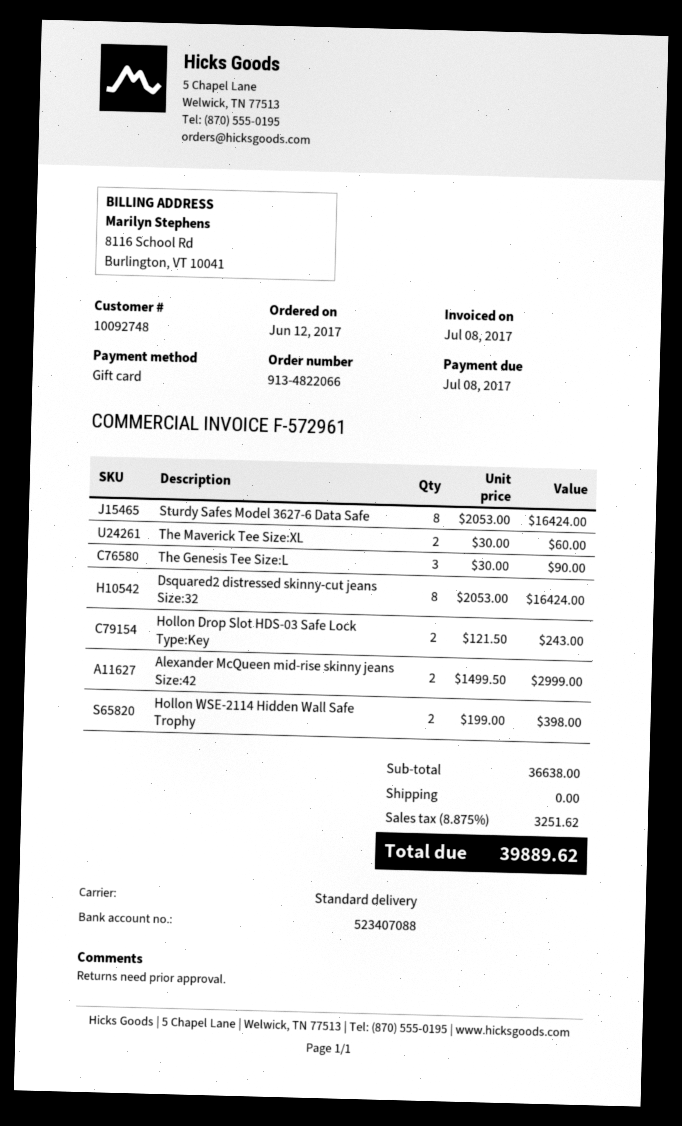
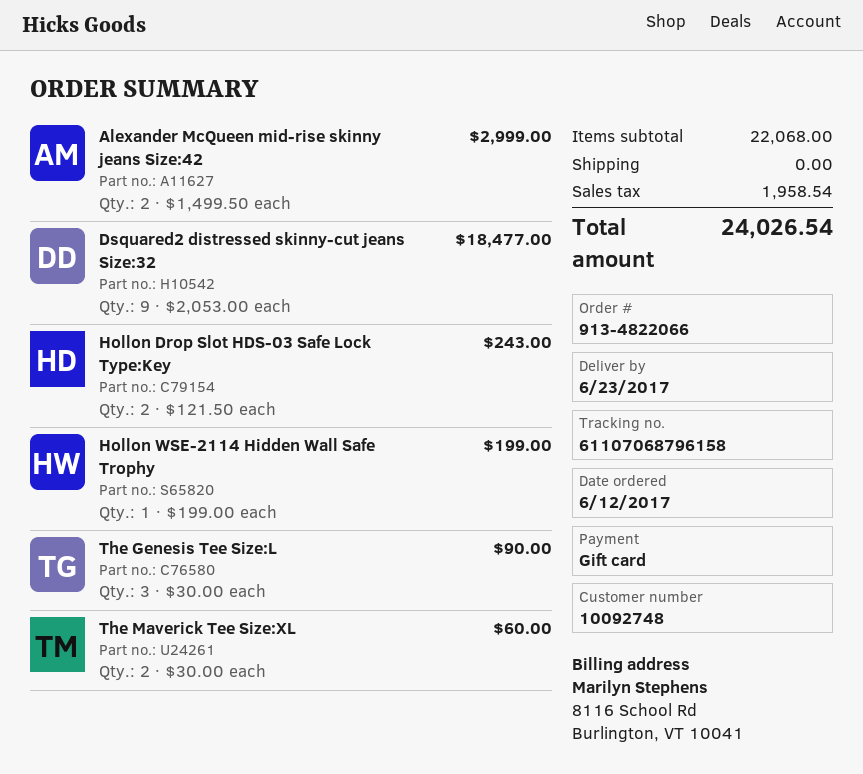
Sturdy Safes Model 3627-6 Data Safe: 8 x 2053.00 = 16424.00 -> none
Dsquared2 distressed skinny-cut jeans Size:32: 8 x 2053.00 = 16424.00 -> 9 x 2053.00 = 18477.00
Hollon WSE-2114 Hidden Wall Safe Trophy: 2 x 199.00 = 398.00 -> 1 x 199.00 = 199.00
subtotal: 36638.00 -> 22068.00
tax: 3251.62 -> 1958.54
total: 39889.62 -> 24026.54

